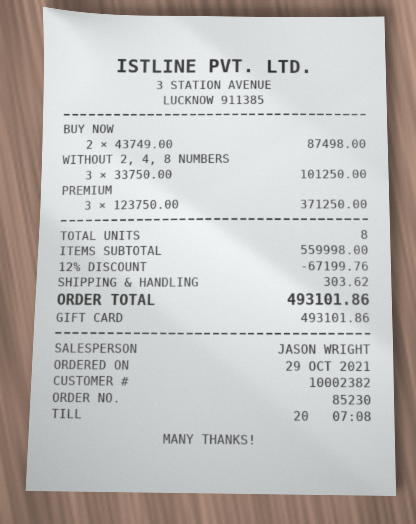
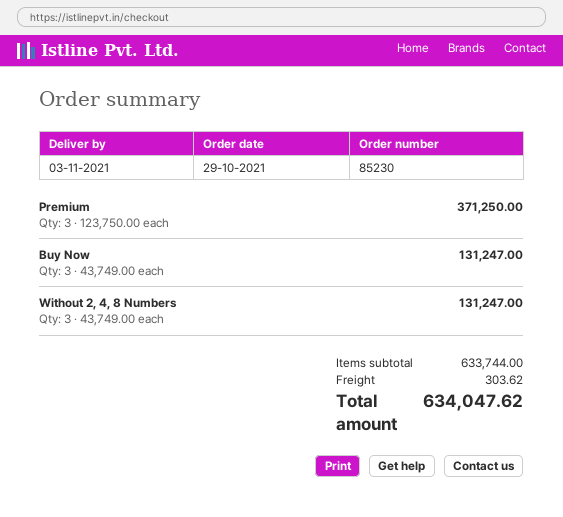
BUY NOW: 2 x 43749.00 = 87498.00 -> 3 x 43749.00 = 131247.00
WITHOUT 2, 4, 8 NUMBERS: 3 x 33750.00 = 101250.00 -> 3 x 43749.00 = 131247.00
subtotal: 559998.00 -> 633744.00
discount: 12% = 67199.76 -> none
total: 493101.86 -> 634047.62

